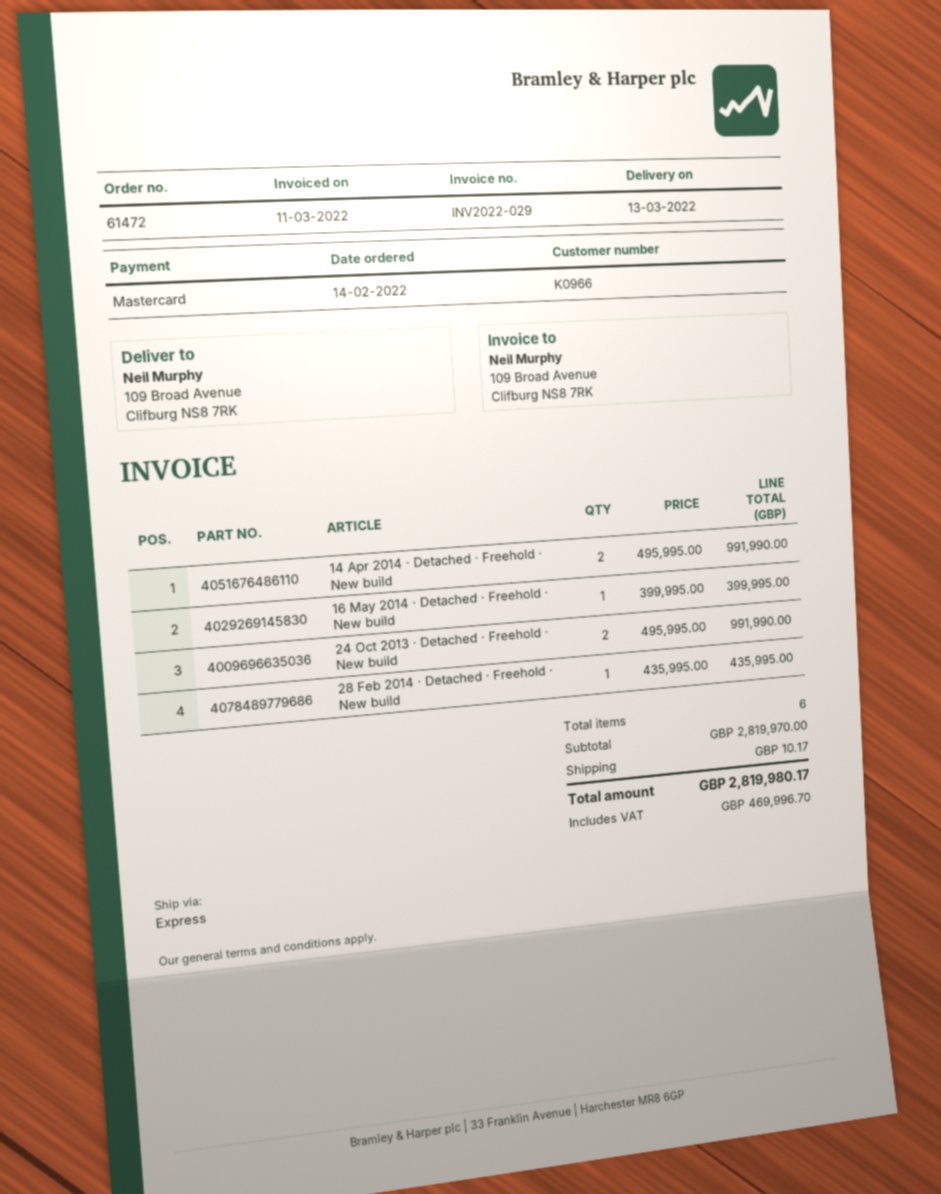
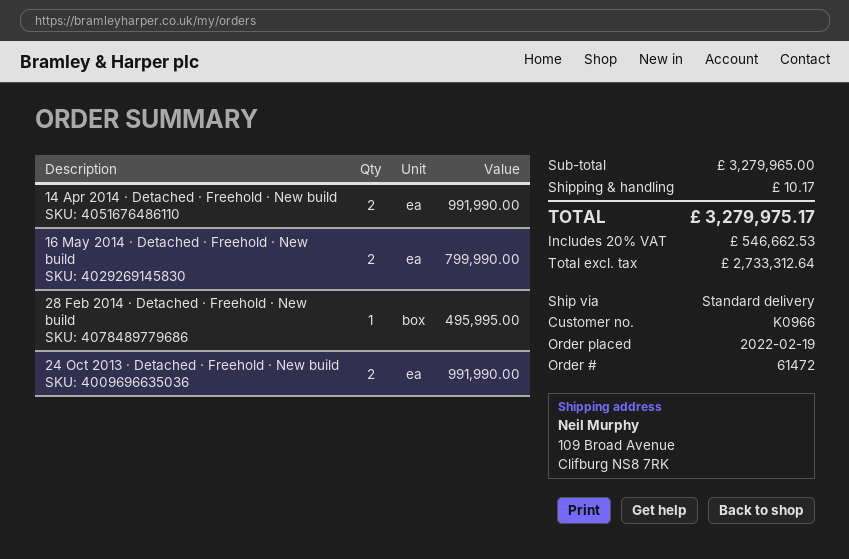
order date: 2022-02-14 -> 2022-02-19
shipping method: express -> standard
16 May 2014 · Detached · Freehold · New build: 1 for 399995.00 -> 2 for 799990.00
28 Feb 2014 · Detached · Freehold · New build: 1 for 435995.00 -> 1 for 495995.00
subtotal: 2819970.00 -> 3279965.00
tax: 469996.70 -> 546662.53
total: 2819980.17 -> 3279975.17

